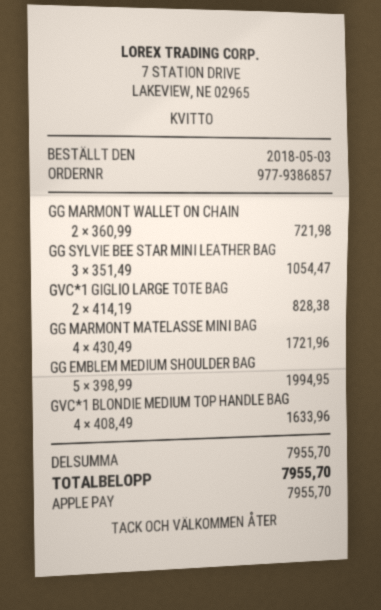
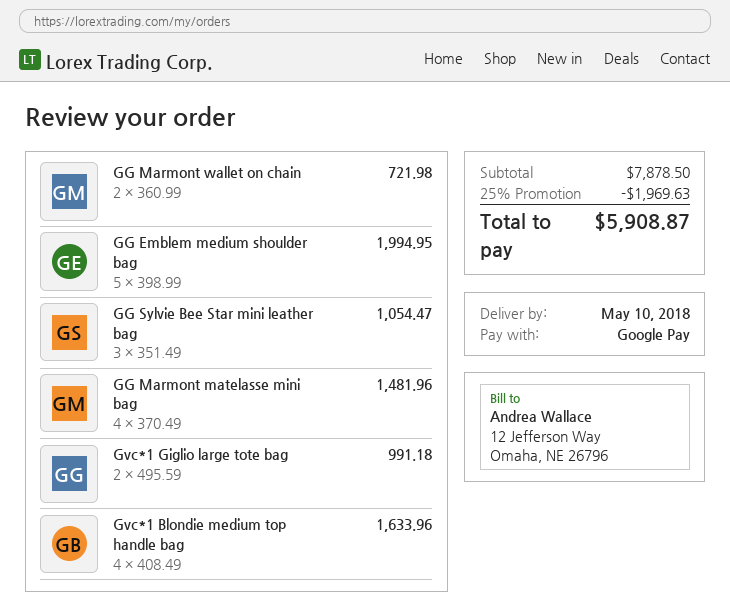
payment method: Apple Pay -> Google Pay
GVC*1 GIGLIO LARGE TOTE BAG: 2 x 414.19 = 828.38 -> 2 x 495.59 = 991.18
GG MARMONT MATELASSE MINI BAG: 4 x 430.49 = 1721.96 -> 4 x 370.49 = 1481.96
subtotal: 7955.70 -> 7878.50
discount: none -> 25% = 1969.63
total: 7955.70 -> 5908.87

